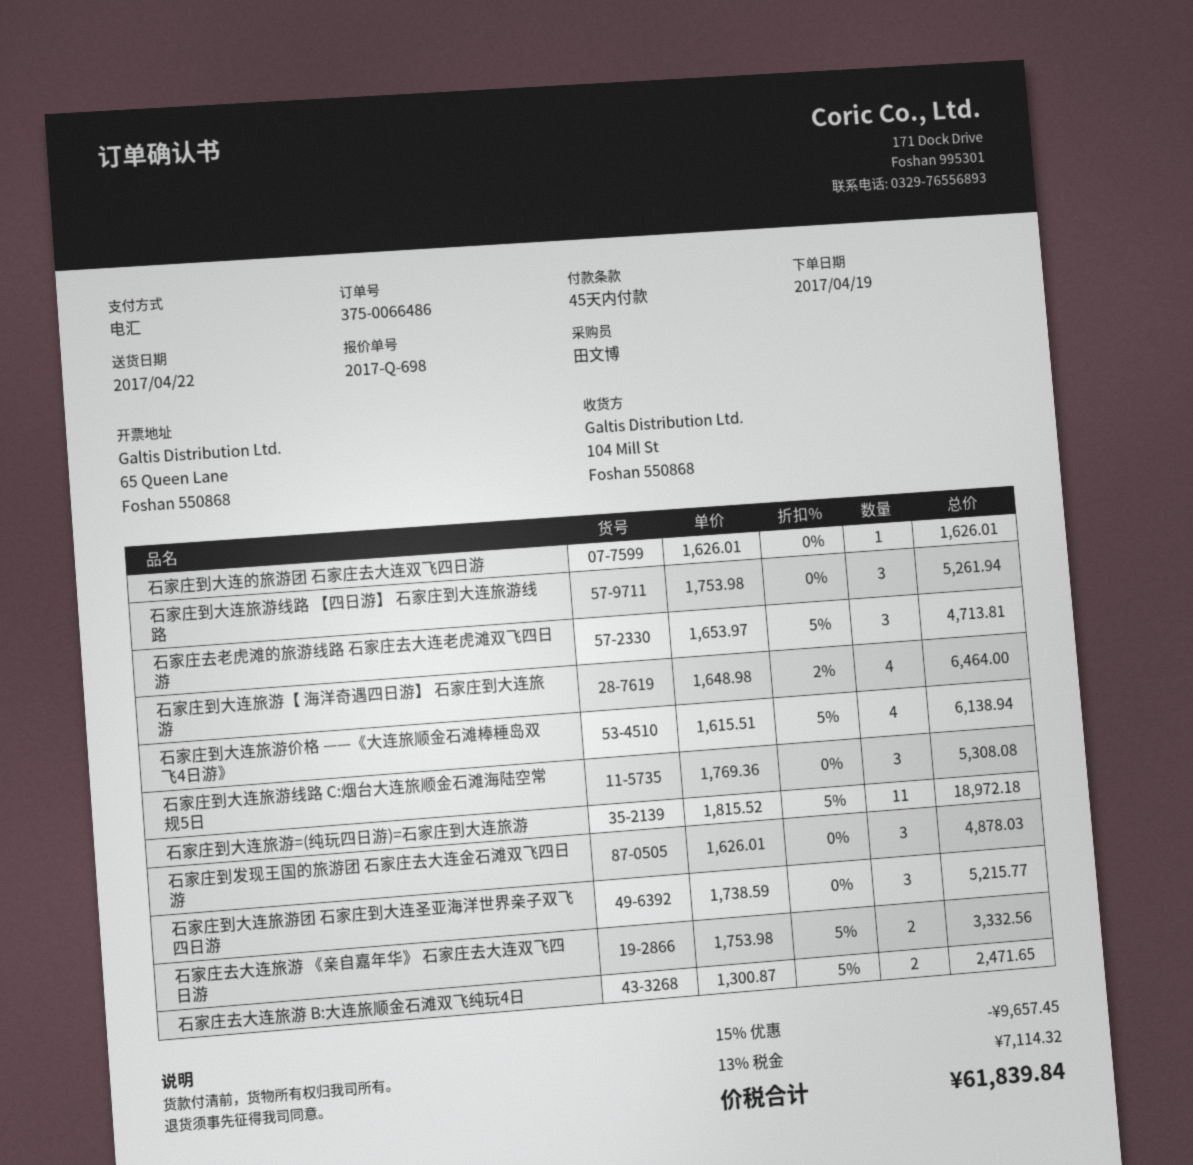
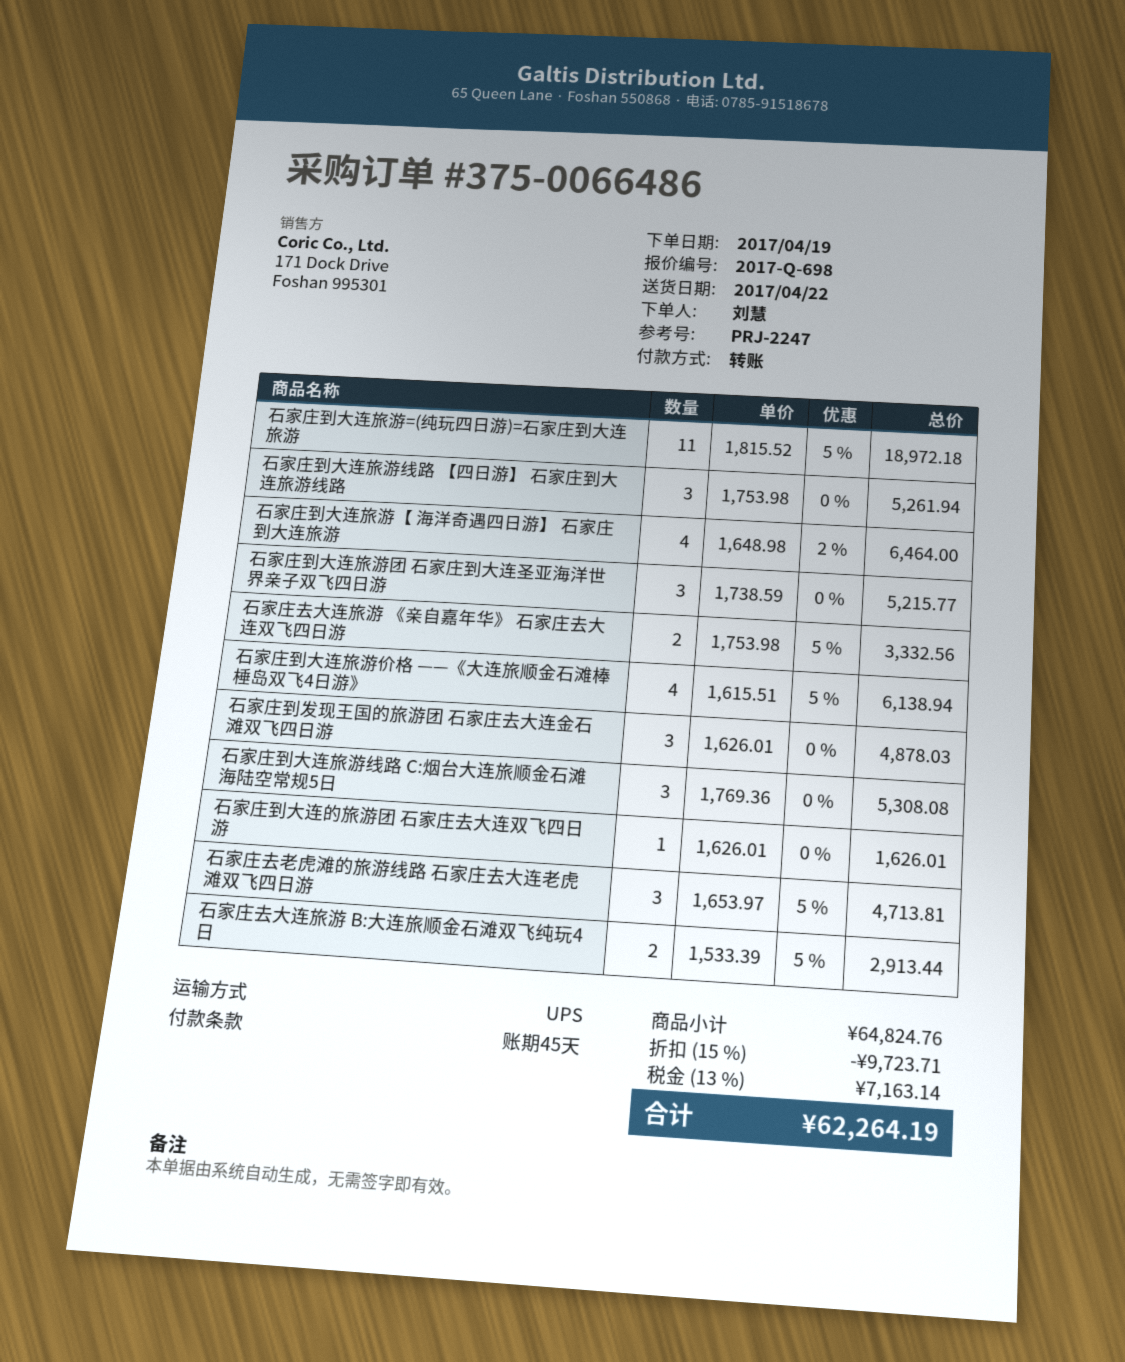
ordered by: 田文博 -> 刘慧
石家庄去大连旅游 B:大连旅顺金石滩双飞纯玩4日: 2 x 1300.87 - 5% = 2471.65 -> 2 x 1533.39 - 5% = 2913.44
discount: 15% = 9657.45 -> 15% = 9723.71
tax: 13% = 7114.32 -> 13% = 7163.14
total: 61839.84 -> 62264.19

